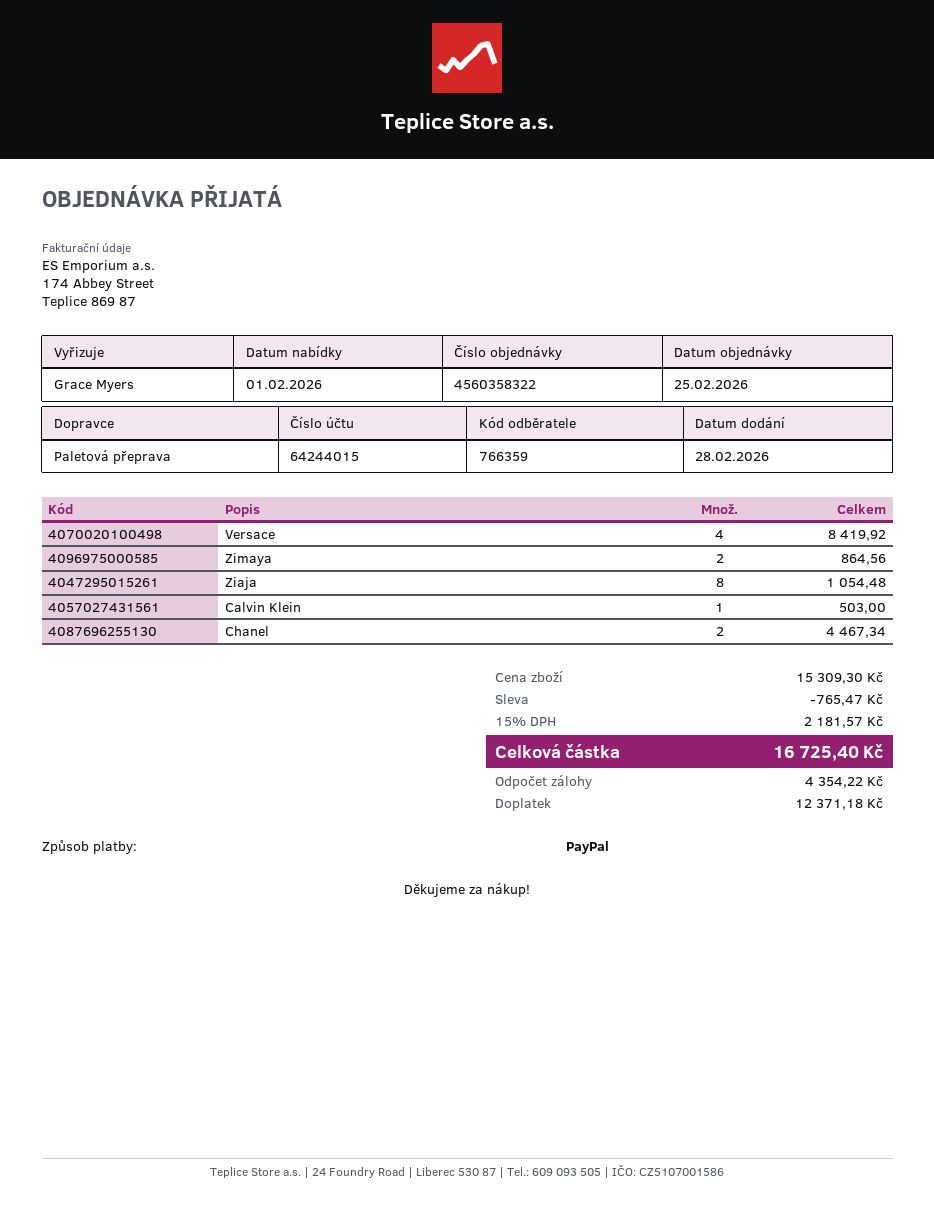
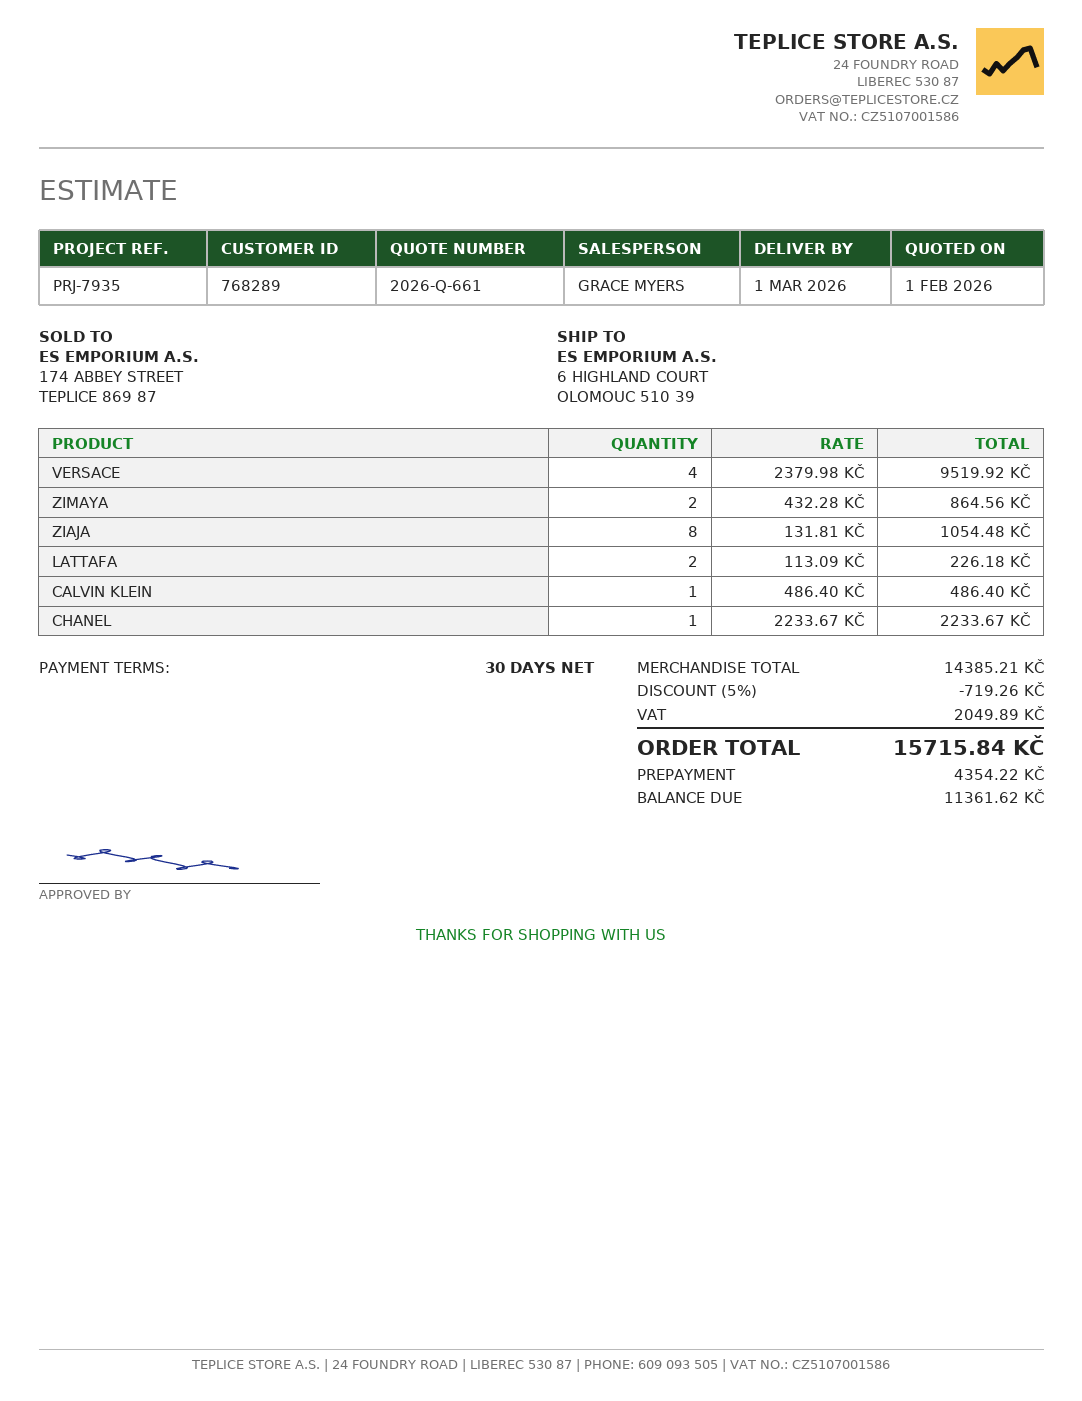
delivery date: 2026-02-28 -> 2026-03-01
customer number: 766359 -> 768289
Versace: 4 for 8419.92 -> 4 for 9519.92
Calvin Klein: 1 for 503.00 -> 1 for 486.40
Chanel: 2 for 4467.34 -> 1 for 2233.67
LATTAFA: none -> 2 for 226.18
subtotal: 15309.30 -> 14385.21
discount: 765.47 -> 719.26
tax: 2181.57 -> 2049.89
total: 16725.40 -> 15715.84
balance: 12371.18 -> 11361.62

